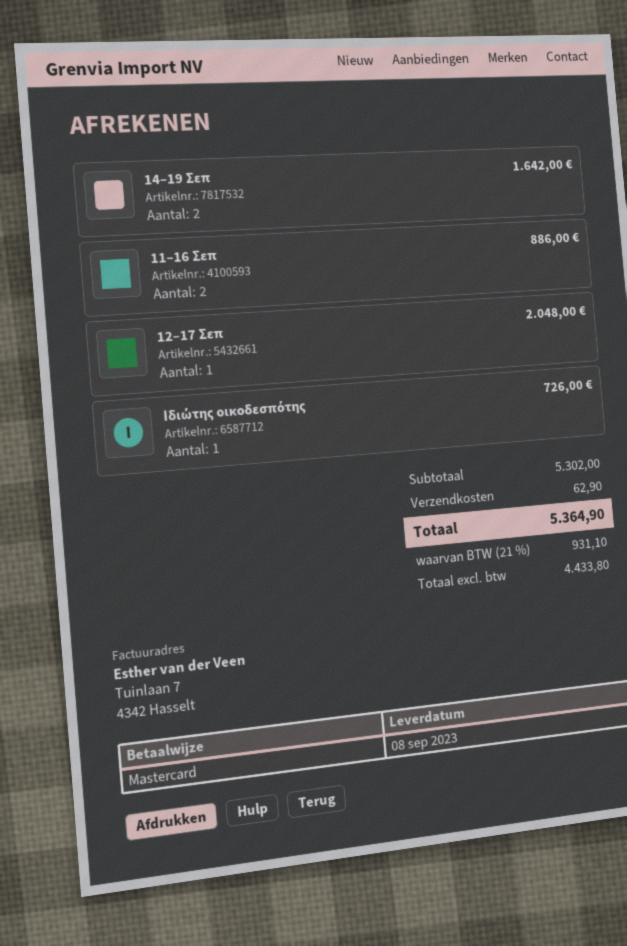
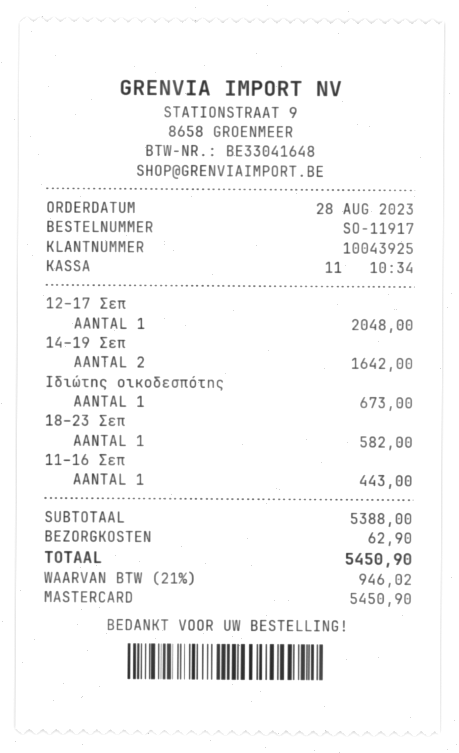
11–16 Σεπ: 2 for 886.00 -> 1 for 443.00
Ιδιώτης οικοδεσπότης: 1 for 726.00 -> 1 for 673.00
18–23 Σεπ: none -> 1 for 582.00
subtotal: 5302.00 -> 5388.00
tax: 21% = 931.10 -> 21% = 946.02
total: 5364.90 -> 5450.90

